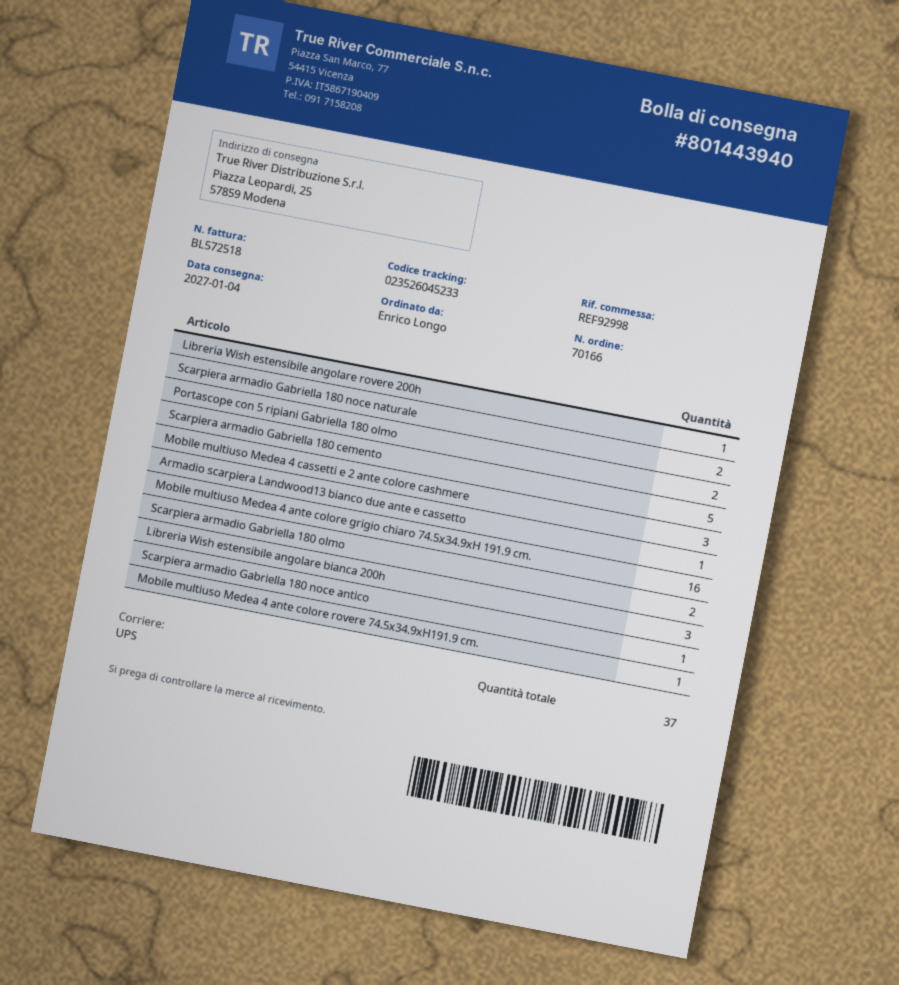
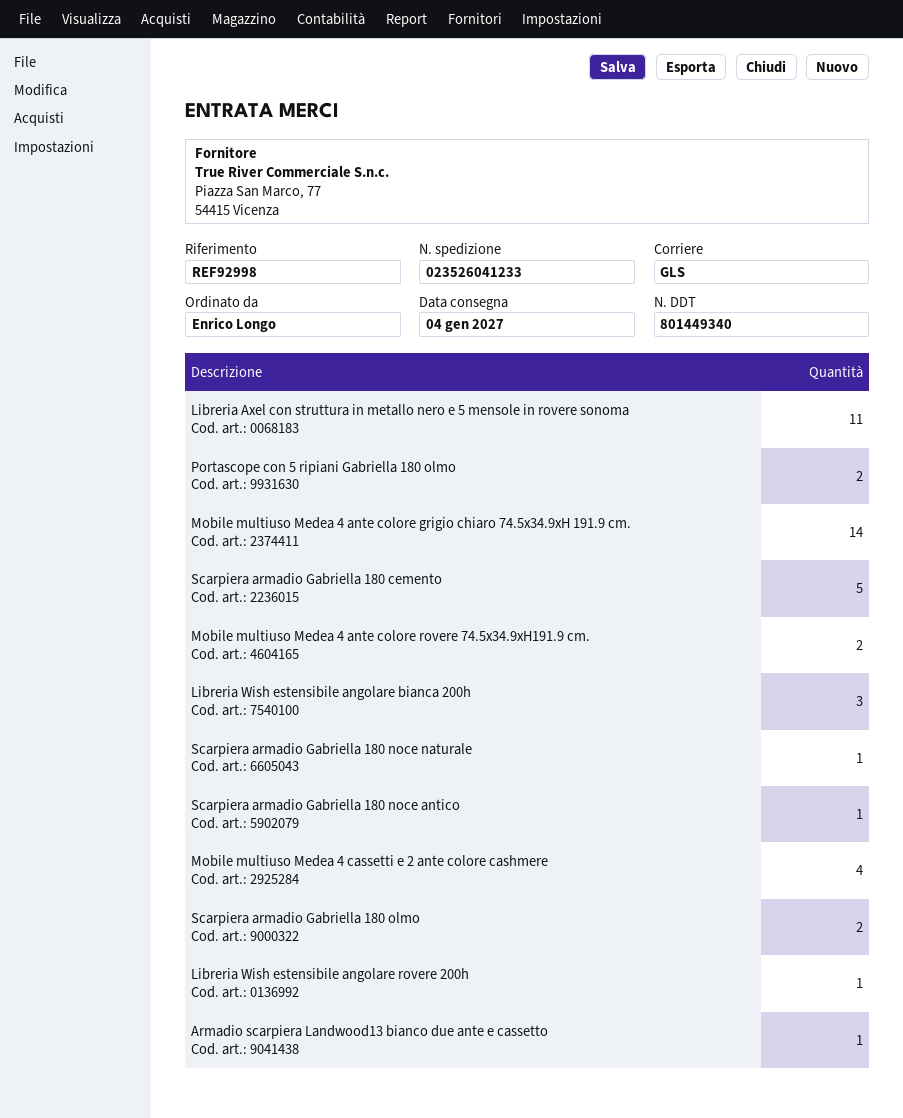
delivery note number: 801443940 -> 801449340
shipping method: UPS -> GLS
tracking number: 023526045233 -> 023526041233
Scarpiera armadio Gabriella 180 noce naturale: 2 -> 1
Mobile multiuso Medea 4 cassetti e 2 ante colore cashmere: 3 -> 4
Mobile multiuso Medea 4 ante colore grigio chiaro 74.5x34.9xH 191.9 cm.: 16 -> 14
Mobile multiuso Medea 4 ante colore rovere 74.5x34.9xH191.9 cm.: 1 -> 2
Libreria Axel con struttura in metallo nero e 5 mensole in rovere sonoma: none -> 11

